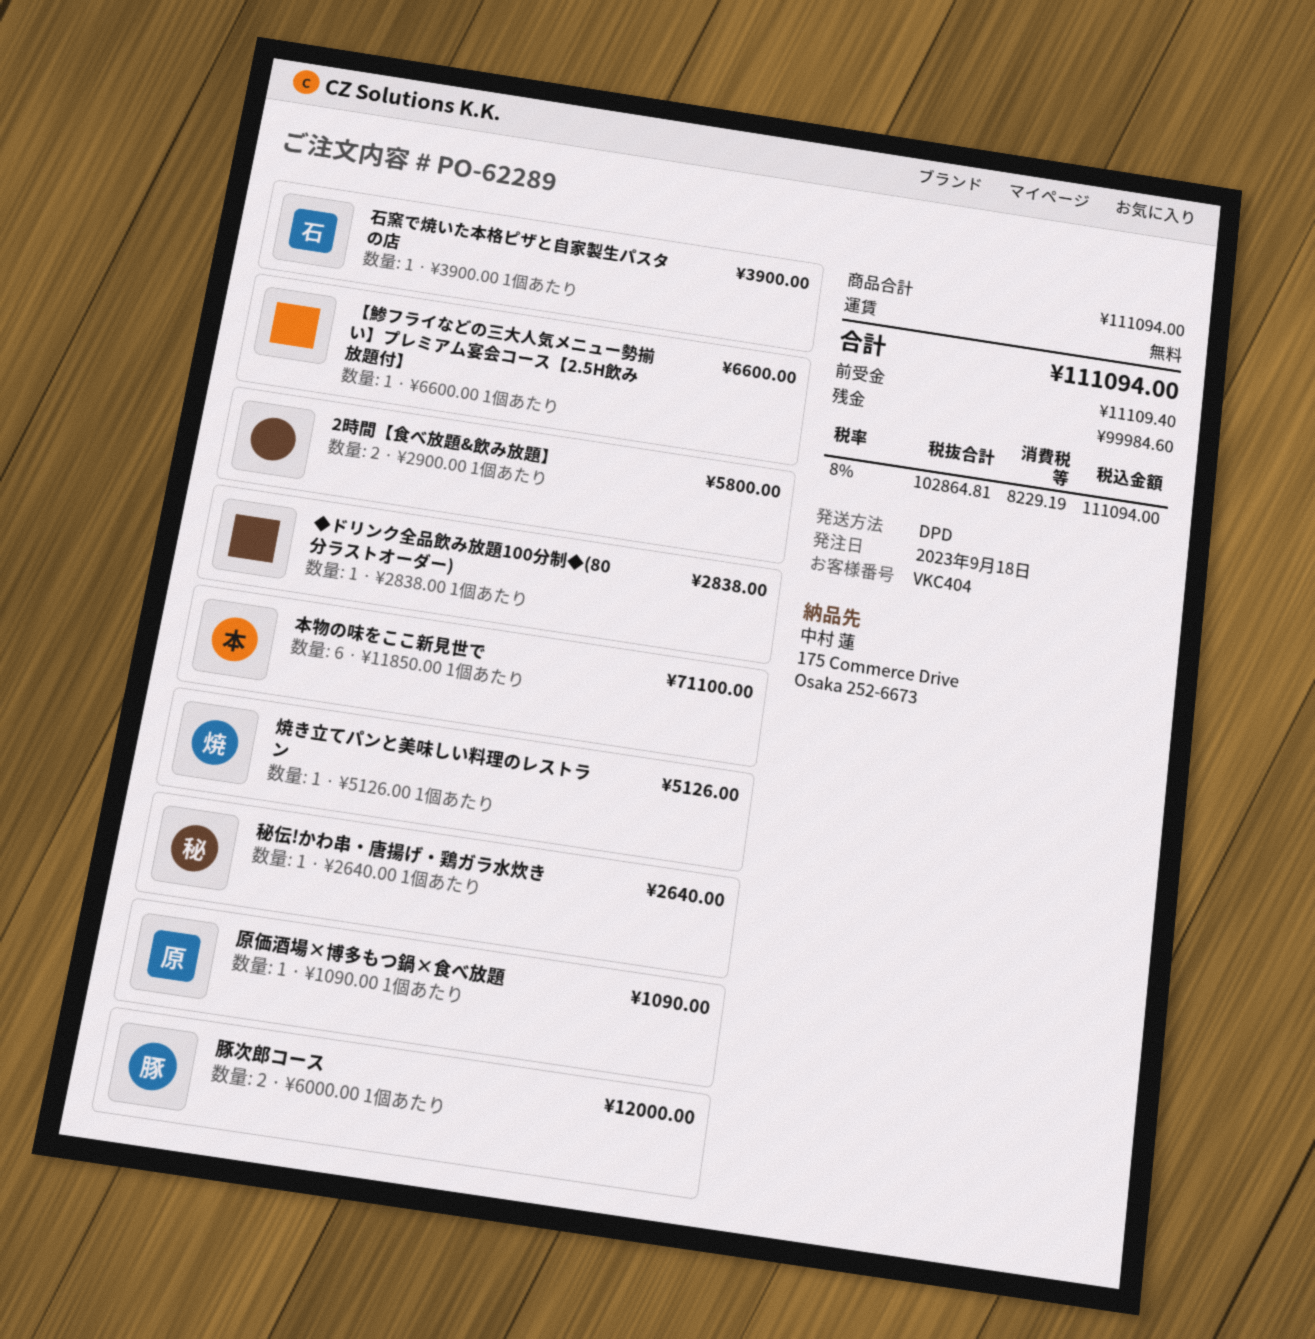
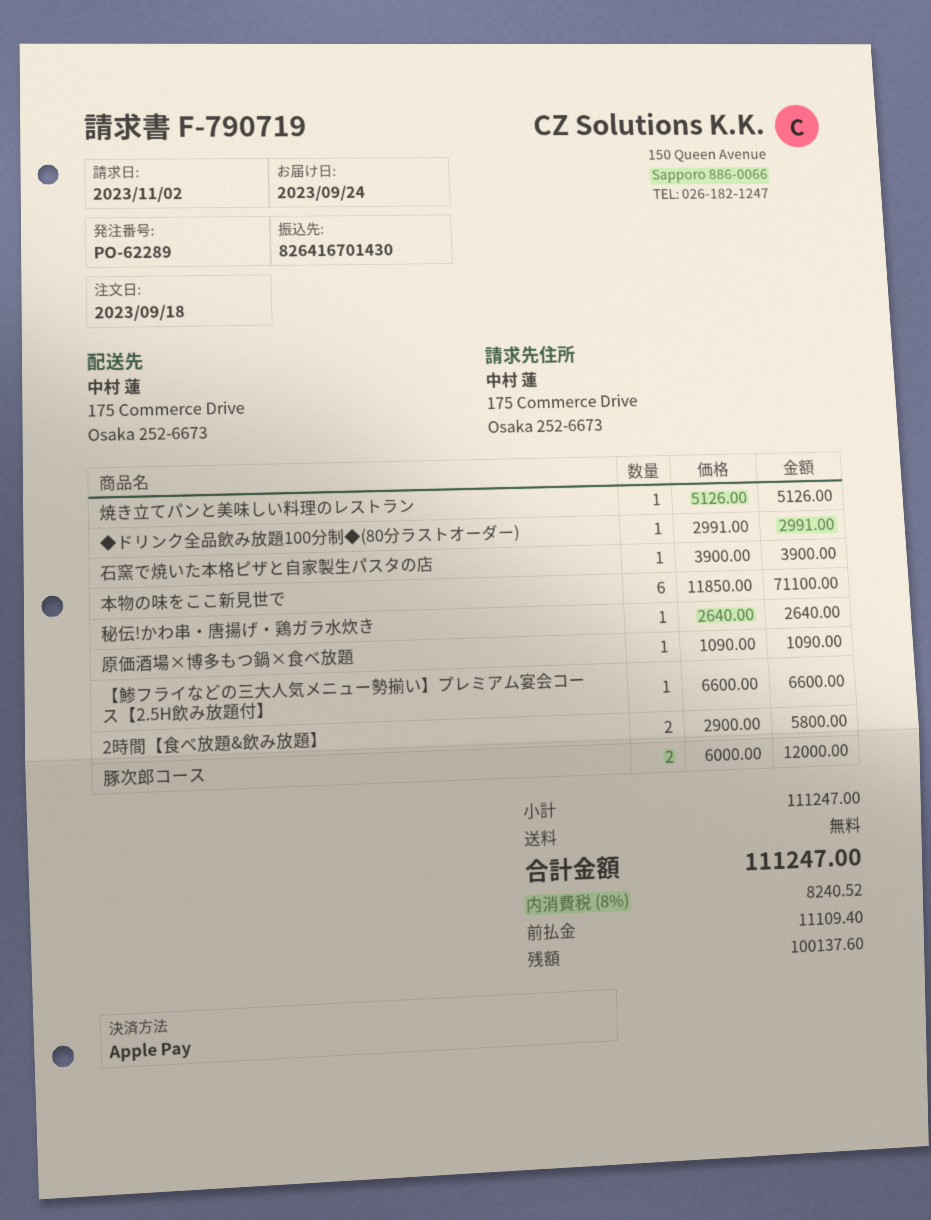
◆ドリンク全品飲み放題100分制◆(80分ラストオーダー): 1 x 2838.00 = 2838.00 -> 1 x 2991.00 = 2991.00
subtotal: 111094.00 -> 111247.00
tax: 8% = 8229.19 -> 8% = 8240.52
total: 111094.00 -> 111247.00
balance: 99984.60 -> 100137.60

